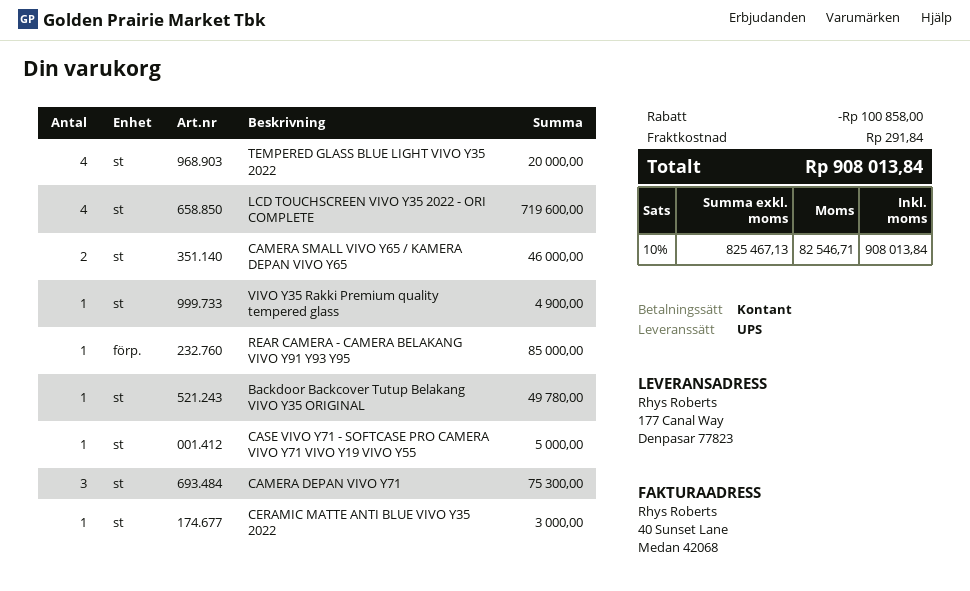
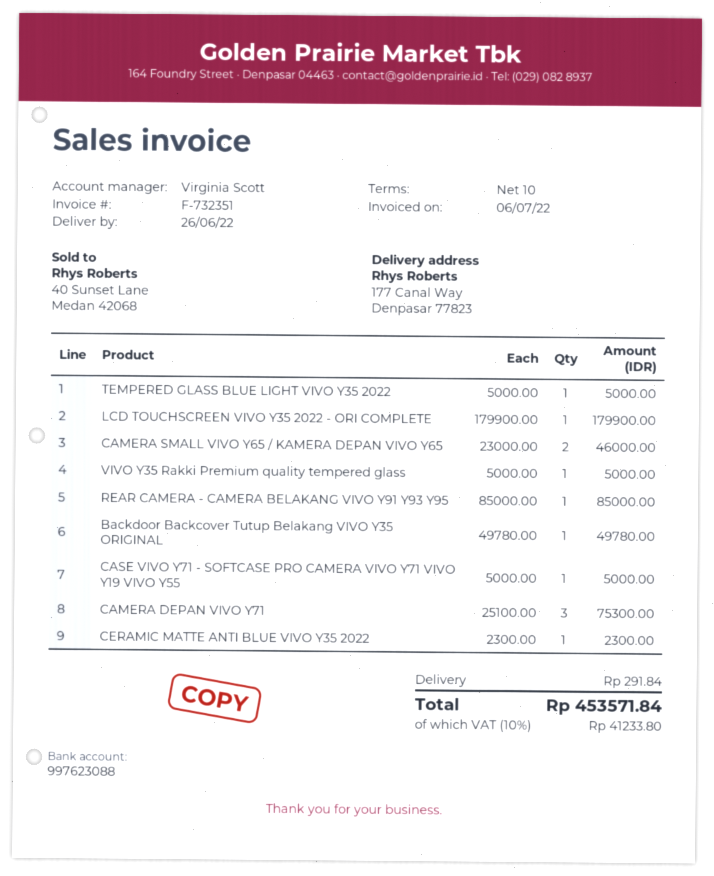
TEMPERED GLASS BLUE LIGHT VIVO Y35 2022: 4 for 20000.00 -> 1 for 5000.00
LCD TOUCHSCREEN VIVO Y35 2022 - ORI COMPLETE: 4 for 719600.00 -> 1 for 179900.00
VIVO Y35 Rakki Premium quality tempered glass: 1 for 4900.00 -> 1 for 5000.00
CERAMIC MATTE ANTI BLUE VIVO Y35 2022: 1 for 3000.00 -> 1 for 2300.00
discount: 100858.00 -> none
tax: 10% = 82546.71 -> 10% = 41233.80
total: 908013.84 -> 453571.84

